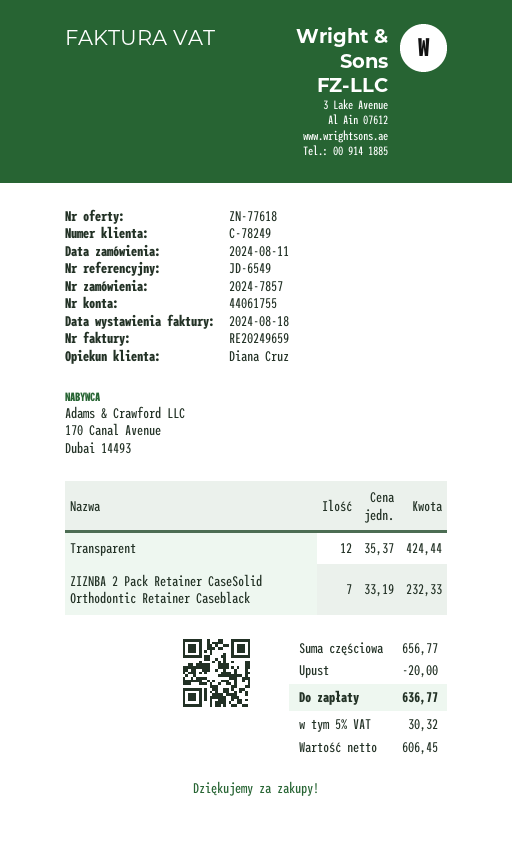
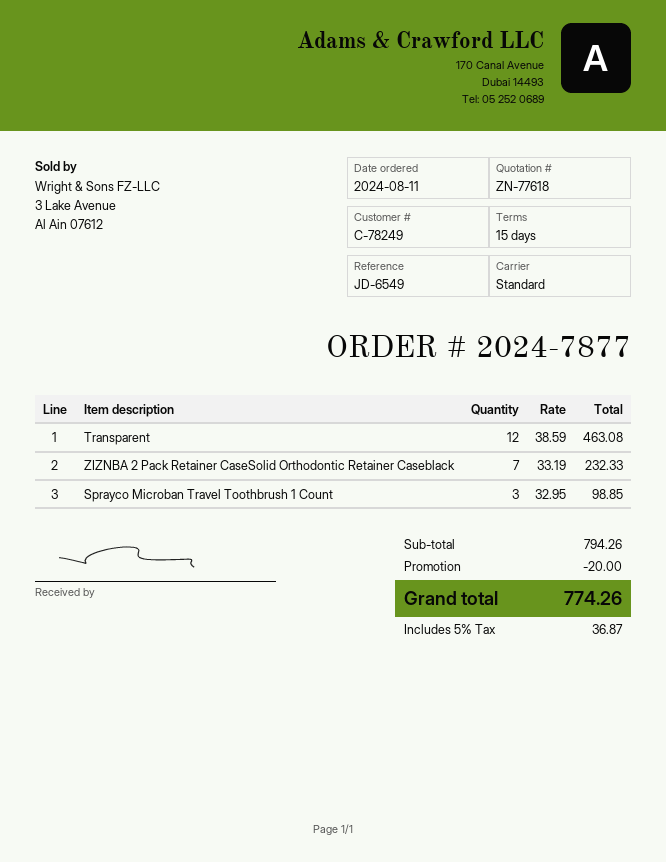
order number: 2024-7857 -> 2024-7877
Transparent: 12 x 35.37 = 424.44 -> 12 x 38.59 = 463.08
Sprayco Microban Travel Toothbrush 1 Count: none -> 3 x 32.95 = 98.85
subtotal: 656.77 -> 794.26
tax: 5% = 30.32 -> 5% = 36.87
total: 636.77 -> 774.26

